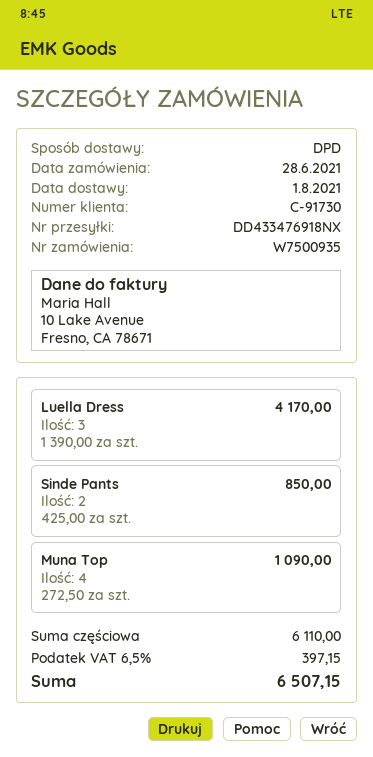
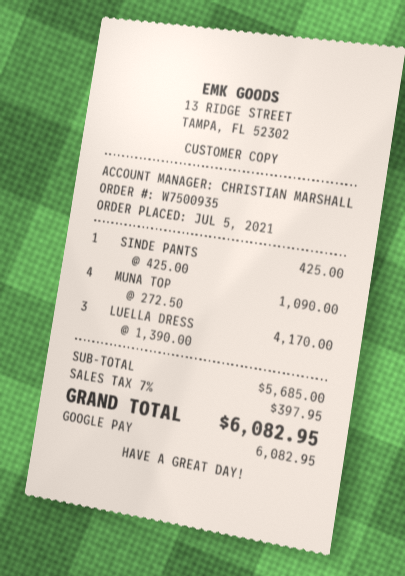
order date: 2021-06-28 -> 2021-07-05
Sinde Pants: 2 x 425.00 = 850.00 -> 1 x 425.00 = 425.00
subtotal: 6110.00 -> 5685.00
tax: 6.5% = 397.15 -> 7% = 397.95
total: 6507.15 -> 6082.95

